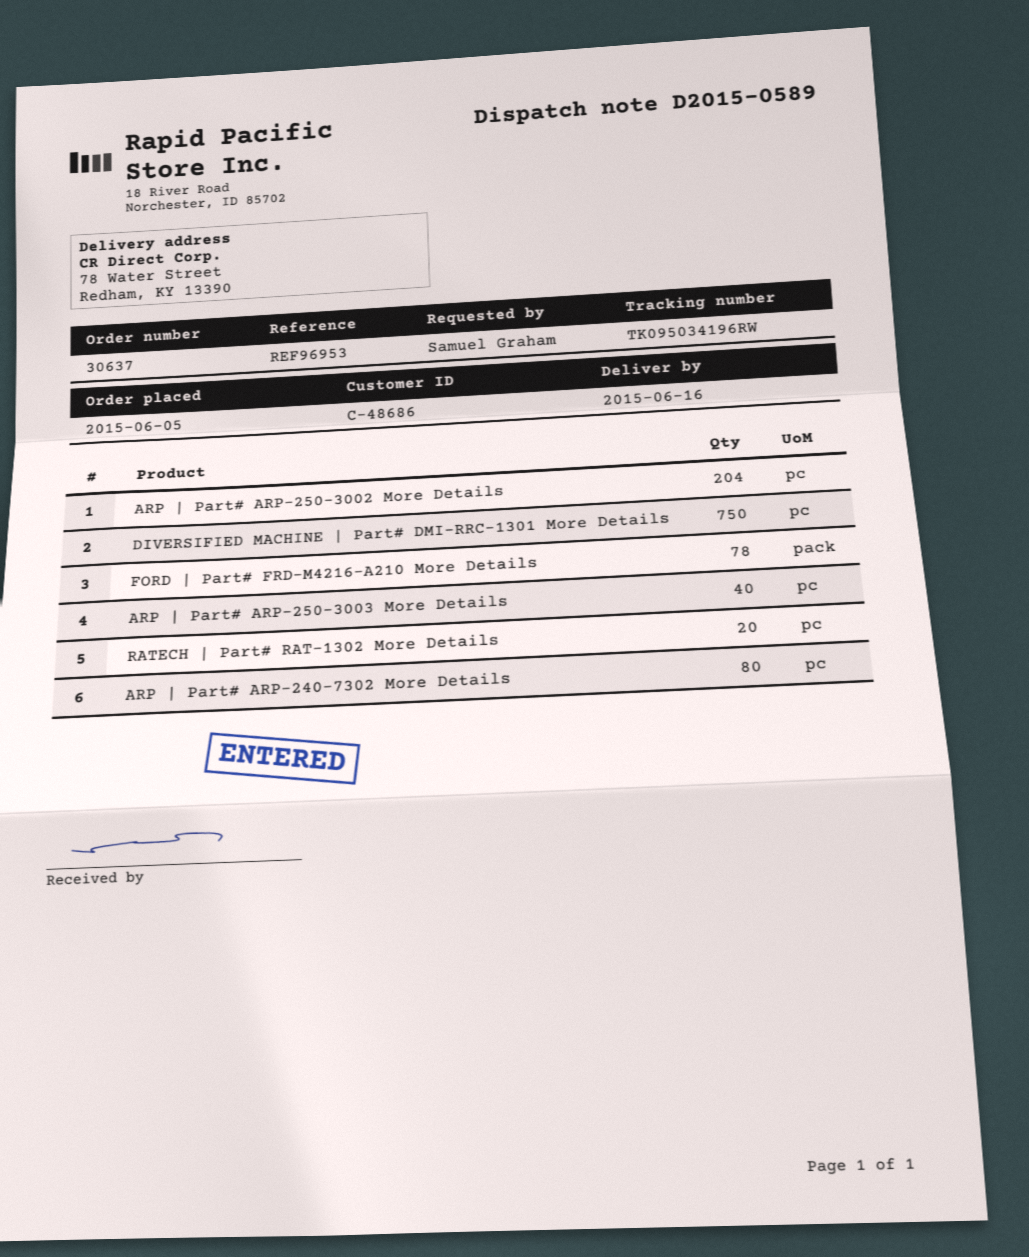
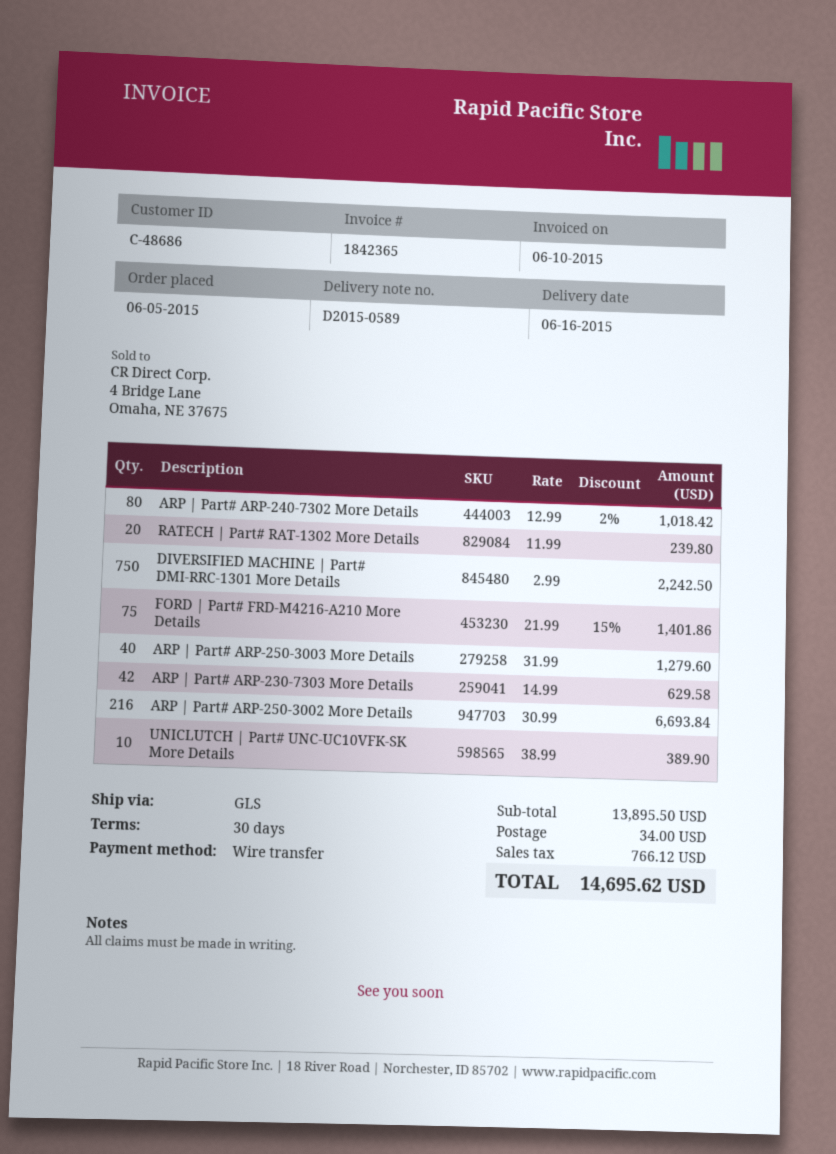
ARP | Part# ARP-250-3002 More Details: 204 -> 216
FORD | Part# FRD-M4216-A210 More Details: 78 -> 75
ARP | Part# ARP-230-7303 More Details: none -> 42
UNICLUTCH | Part# UNC-UC10VFK-SK More Details: none -> 10

